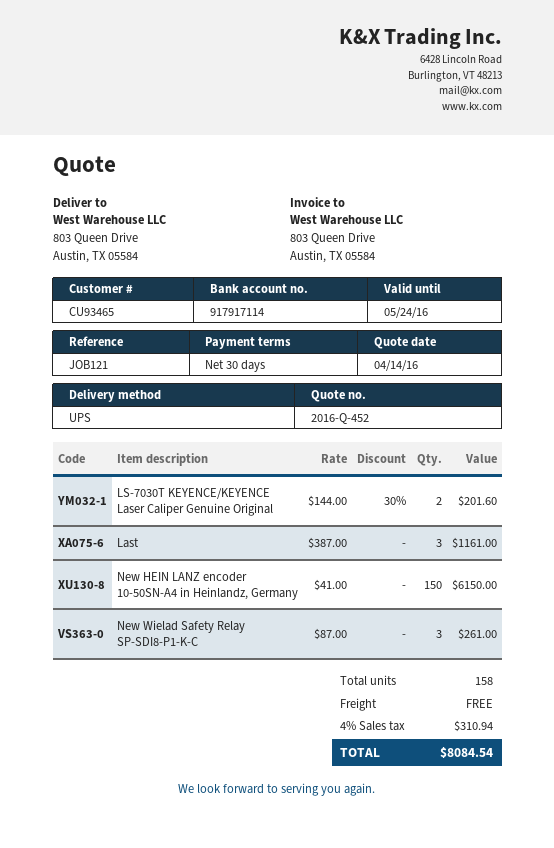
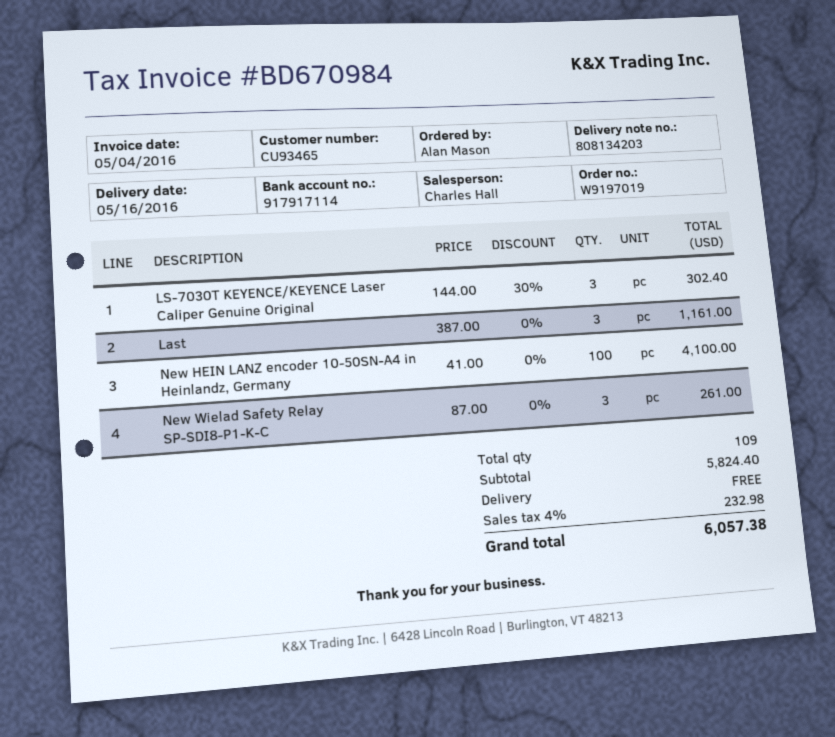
LS-7030T KEYENCE/KEYENCE Laser Caliper Genuine Original: 2 x 144.00 - 30% = 201.60 -> 3 x 144.00 - 30% = 302.40
New HEIN LANZ encoder 10-50SN-A4 in Heinlandz, Germany: 150 x 41.00 = 6150.00 -> 100 x 41.00 = 4100.00
total quantity: 158 -> 109
tax: 4% = 310.94 -> 4% = 232.98
total: 8084.54 -> 6057.38

